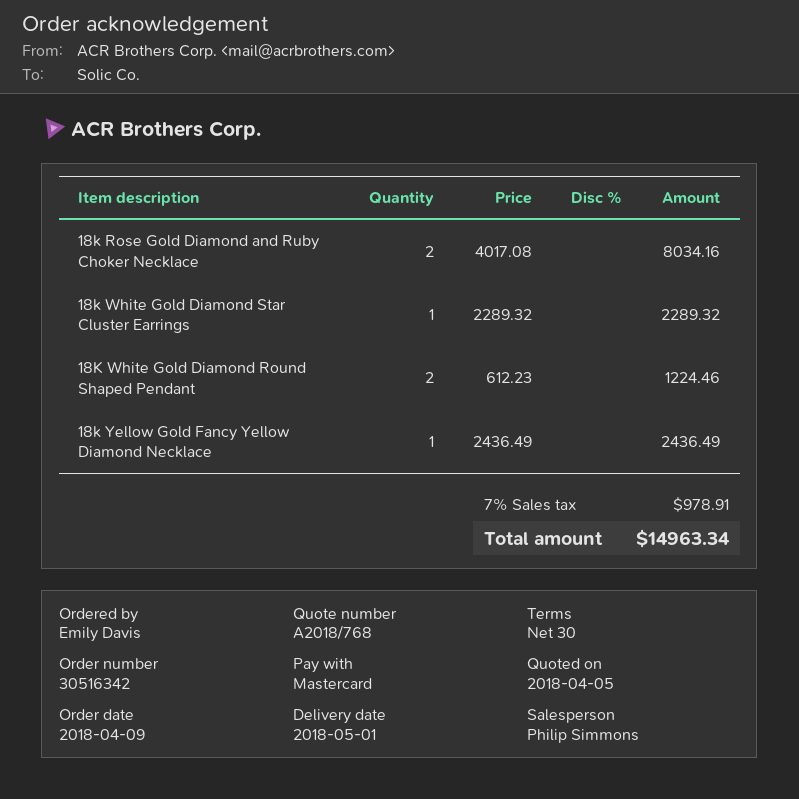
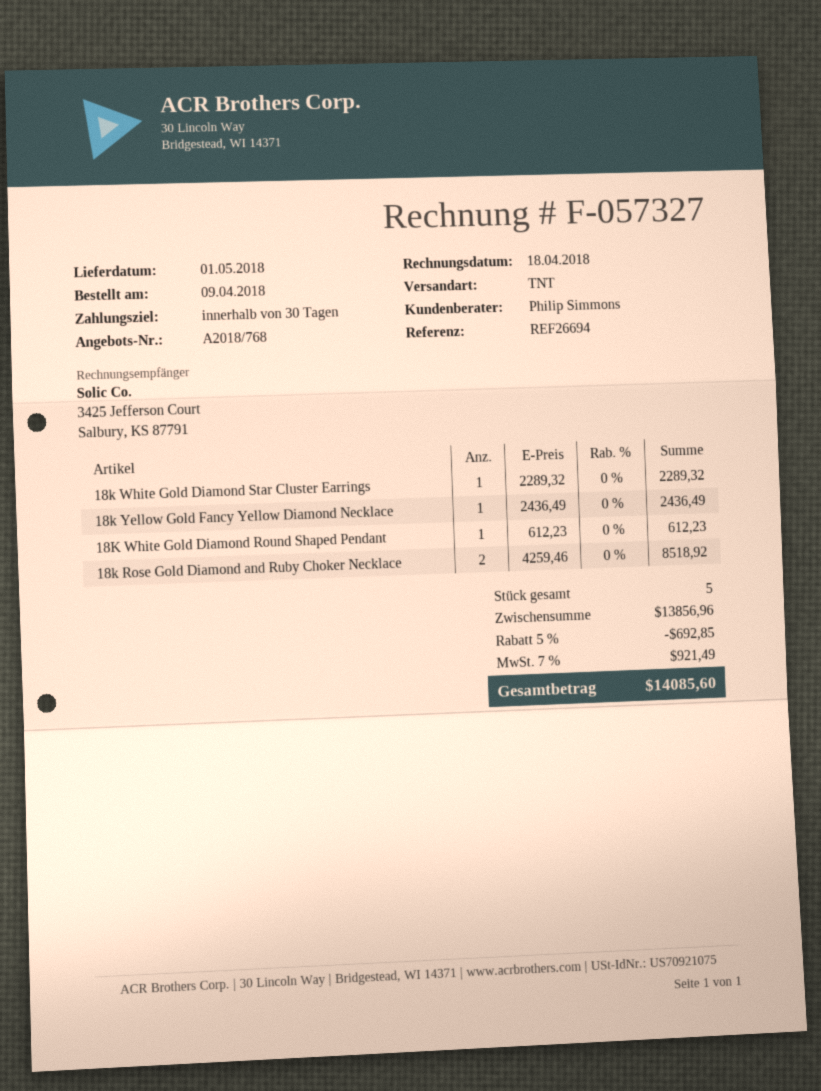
18k Rose Gold Diamond and Ruby Choker Necklace: 2 x 4017.08 = 8034.16 -> 2 x 4259.46 = 8518.92
18K White Gold Diamond Round Shaped Pendant: 2 x 612.23 = 1224.46 -> 1 x 612.23 = 612.23
discount: none -> 5% = 692.85
tax: 7% = 978.91 -> 7% = 921.49
total: 14963.34 -> 14085.60

